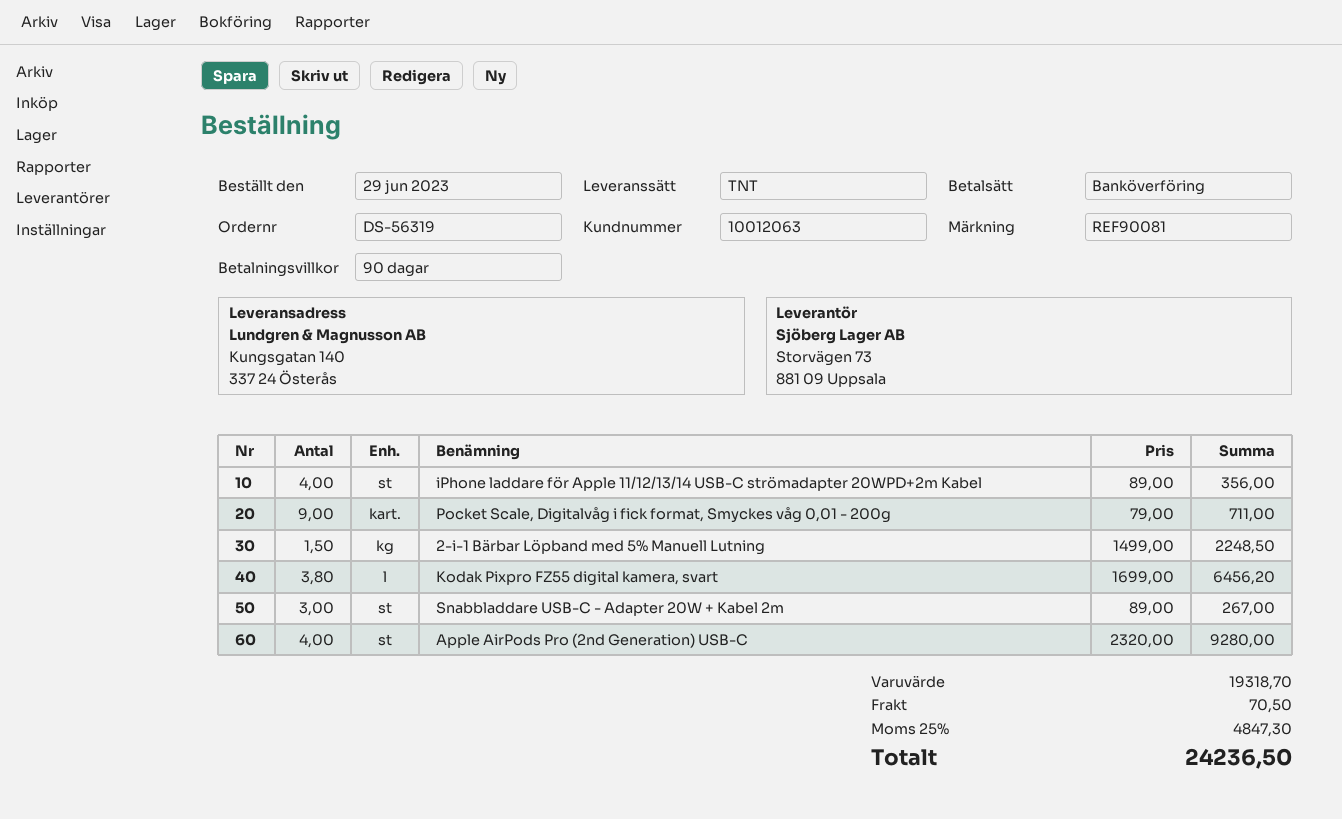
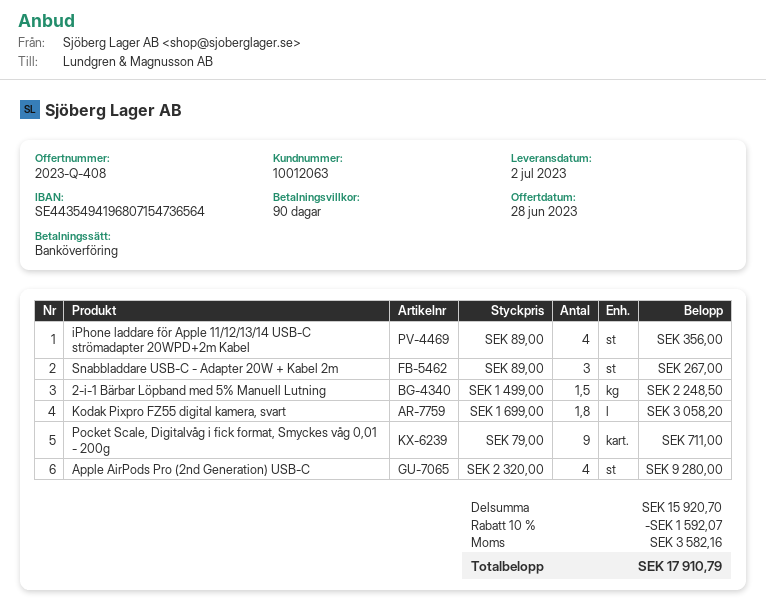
Kodak Pixpro FZ55 digital kamera, svart: 3.8 x 1699.00 = 6456.20 -> 1.8 x 1699.00 = 3058.20
subtotal: 19318.70 -> 15920.70
discount: none -> 10% = 1592.07
shipping: 70.50 -> none
tax: 4847.30 -> 3582.16
total: 24236.50 -> 17910.79

